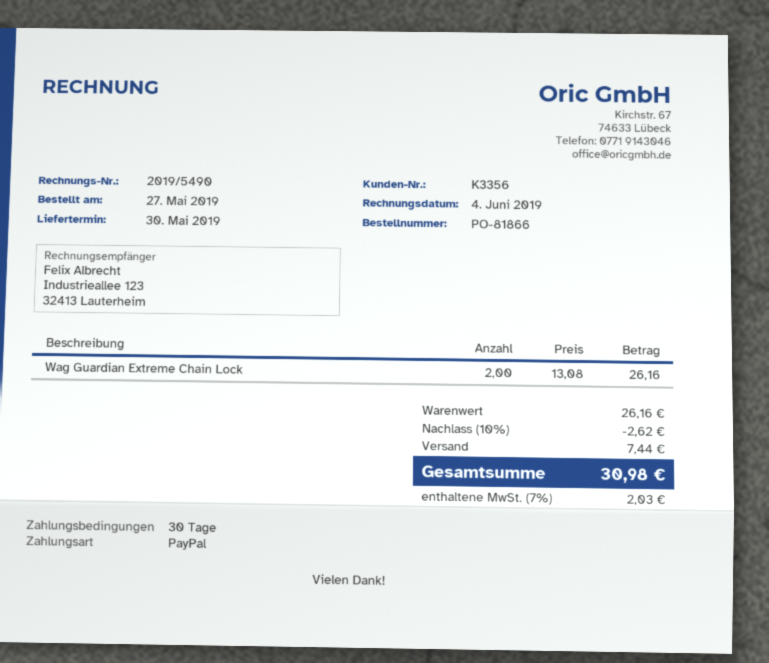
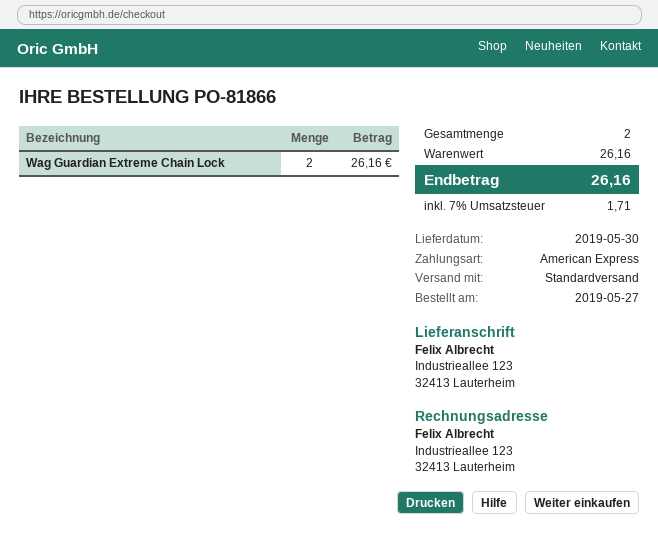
payment method: PayPal -> American Express
discount: 10% = 2.62 -> none
shipping: 7.44 -> none
tax: 7% = 2.03 -> 7% = 1.71
total: 30.98 -> 26.16

